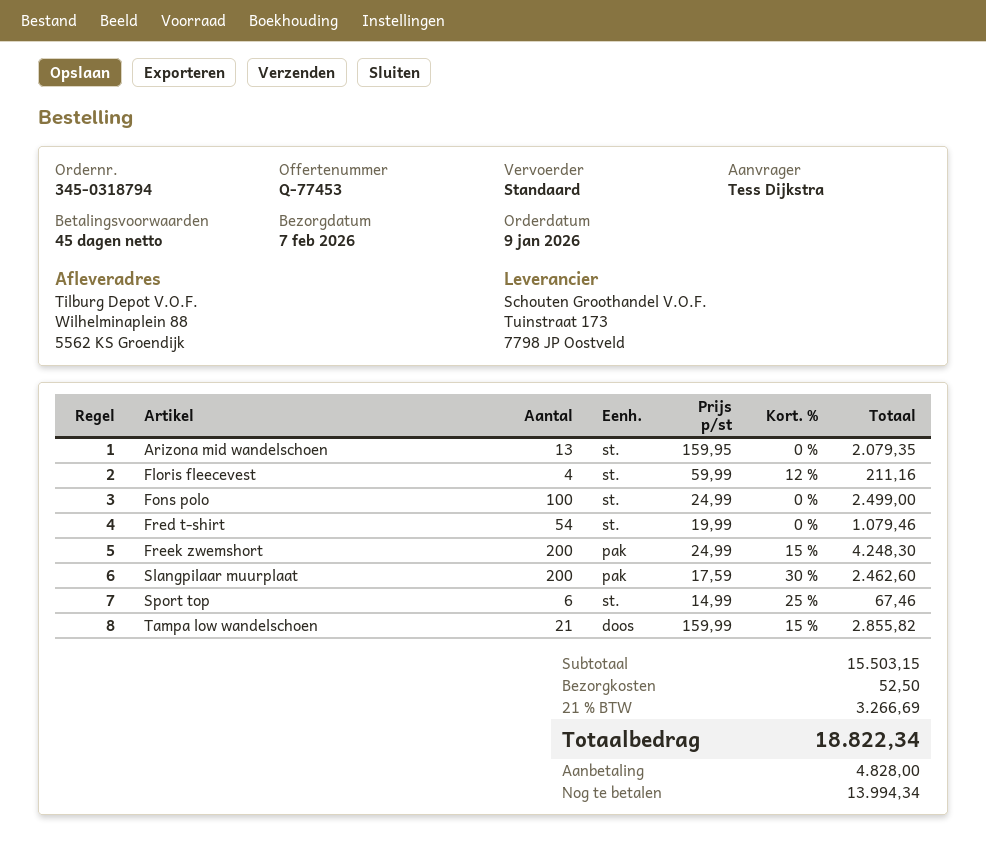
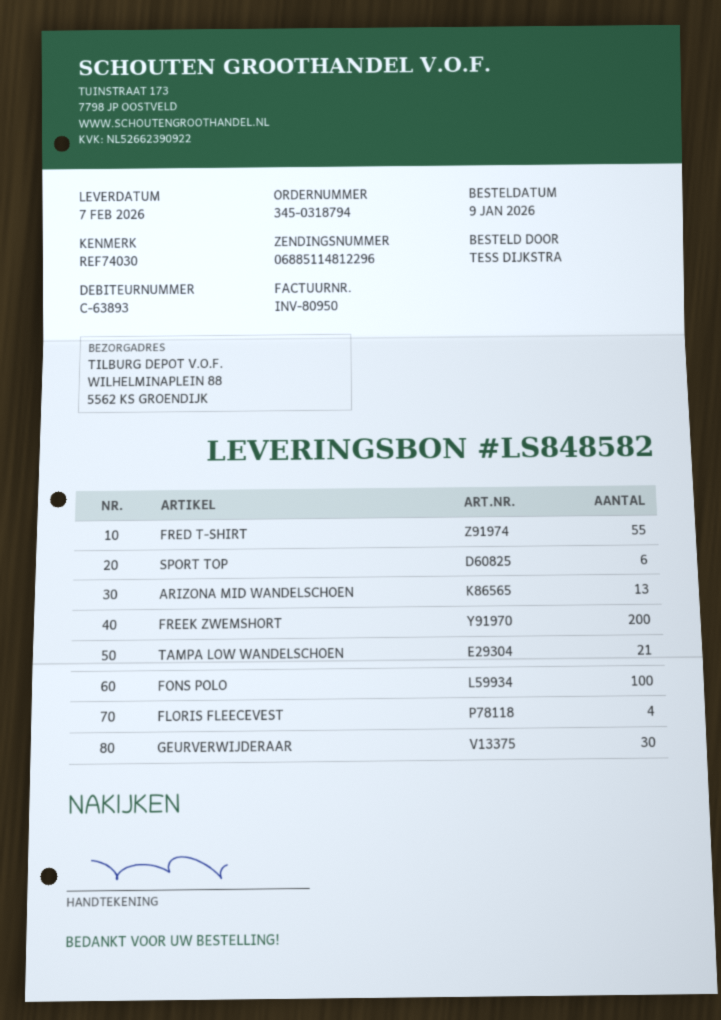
Fred t-shirt: 54 -> 55
Slangpilaar muurplaat: 200 -> none
GEURVERWIJDERAAR: none -> 30

